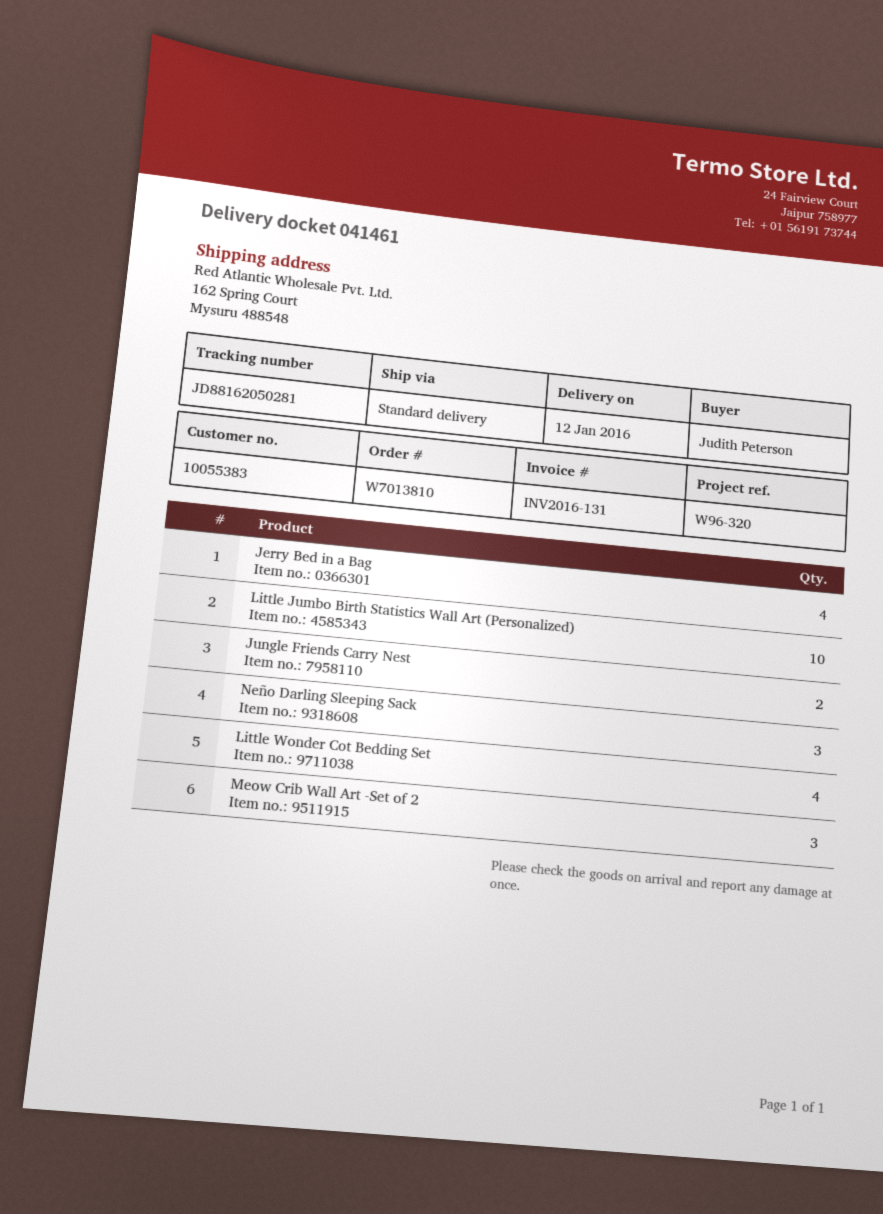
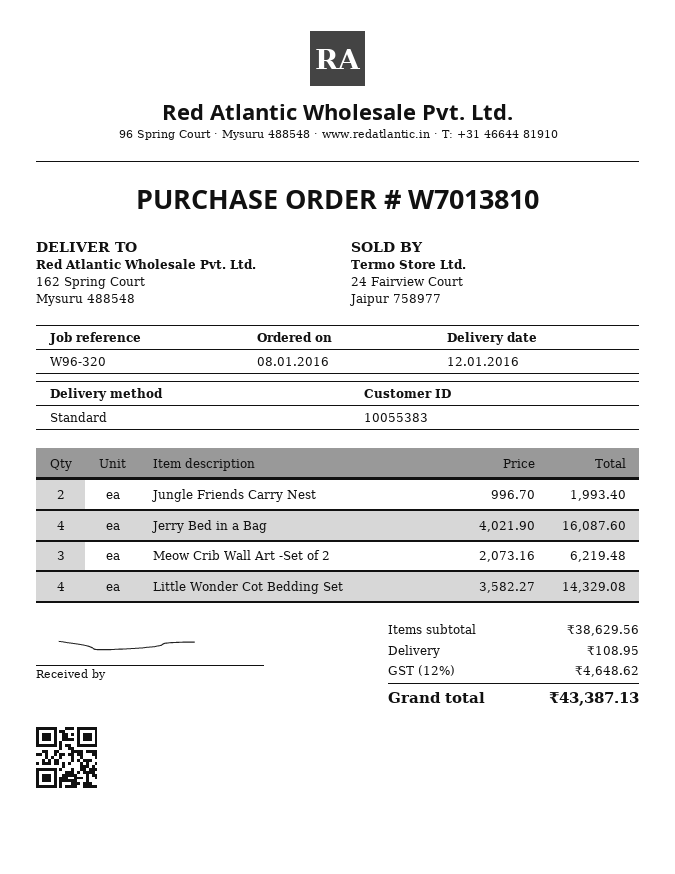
Little Jumbo Birth Statistics Wall Art (Personalized): 10 -> none
Neño Darling Sleeping Sack: 3 -> none

